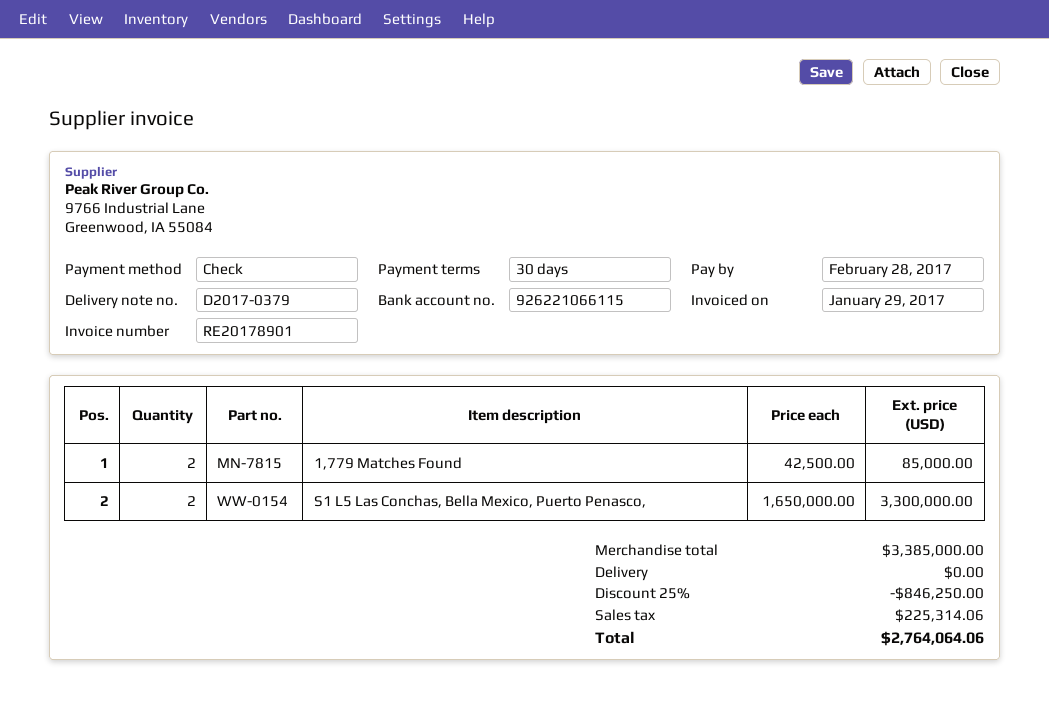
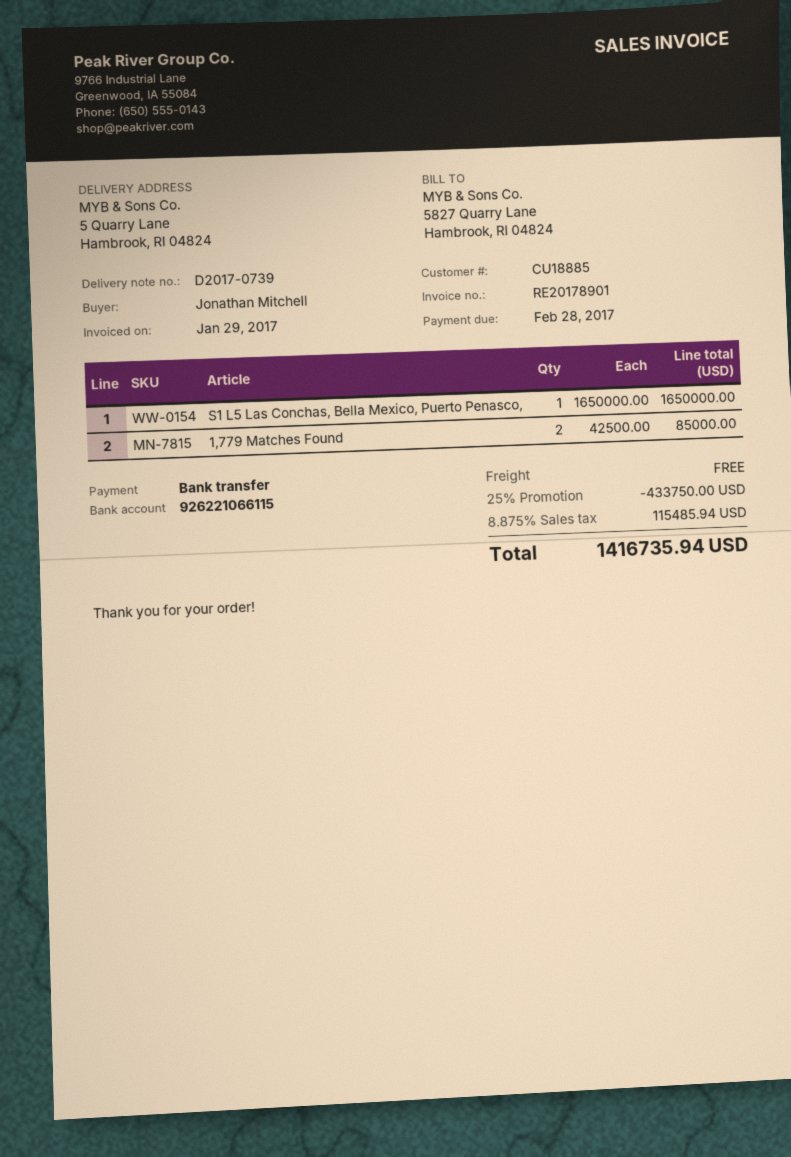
delivery note number: D2017-0379 -> D2017-0739
payment method: cheque -> bank transfer
S1 L5 Las Conchas, Bella Mexico, Puerto Penasco,: 2 x 1650000.00 = 3300000.00 -> 1 x 1650000.00 = 1650000.00
discount: 25% = 846250.00 -> 25% = 433750.00
tax: 225314.06 -> 115485.94
total: 2764064.06 -> 1416735.94

